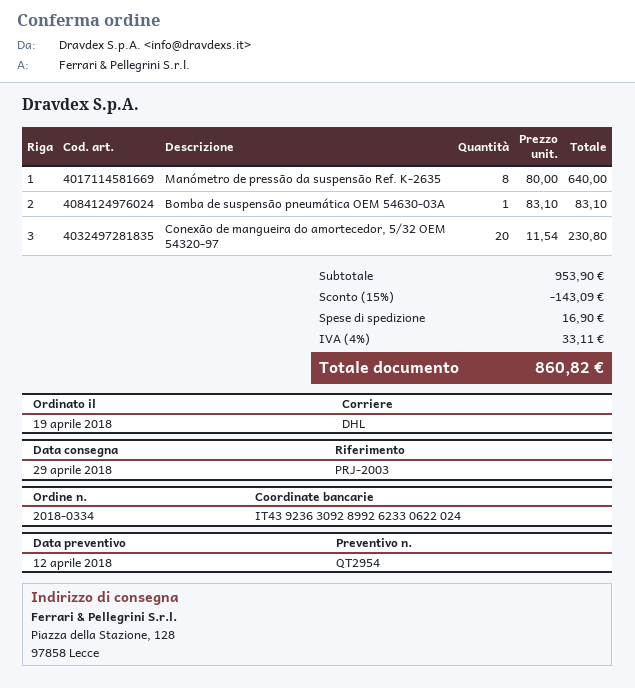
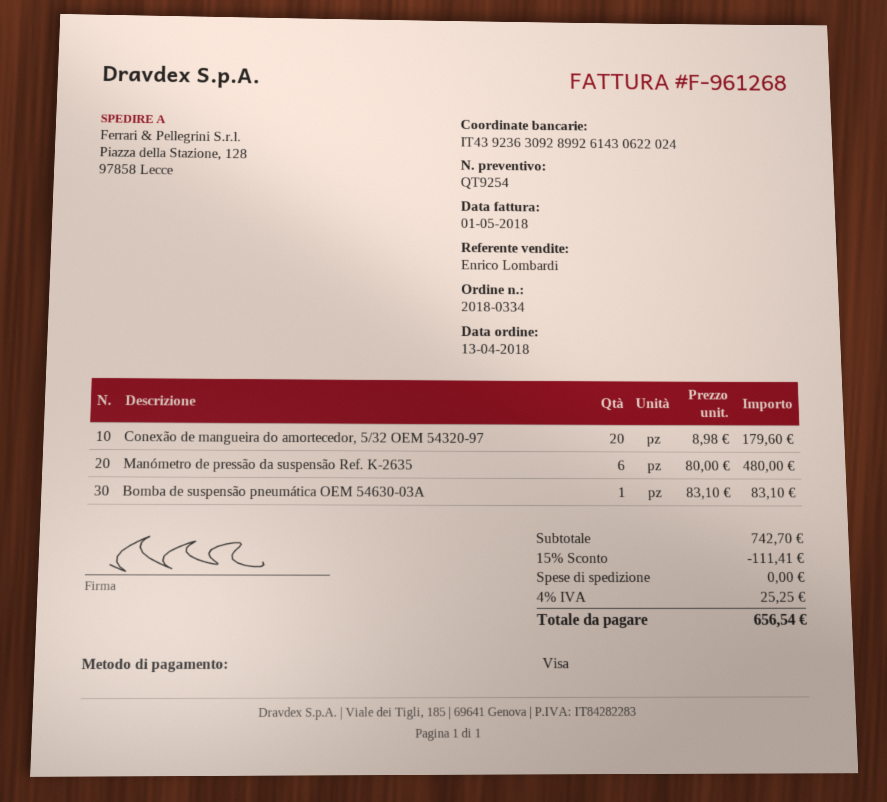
quote number: QT2954 -> QT9254
order date: 2018-04-19 -> 2018-04-13
bank account: IT4392363092899262330622024 -> IT4392363092899261430622024
Manómetro de pressão da suspensão Ref. K-2635: 8 x 80.00 = 640.00 -> 6 x 80.00 = 480.00
Conexão de mangueira do amortecedor, 5/32 OEM 54320-97: 20 x 11.54 = 230.80 -> 20 x 8.98 = 179.60
subtotal: 953.90 -> 742.70
discount: 15% = 143.09 -> 15% = 111.41
shipping: 16.90 -> 0.00
tax: 4% = 33.11 -> 4% = 25.25
total: 860.82 -> 656.54

